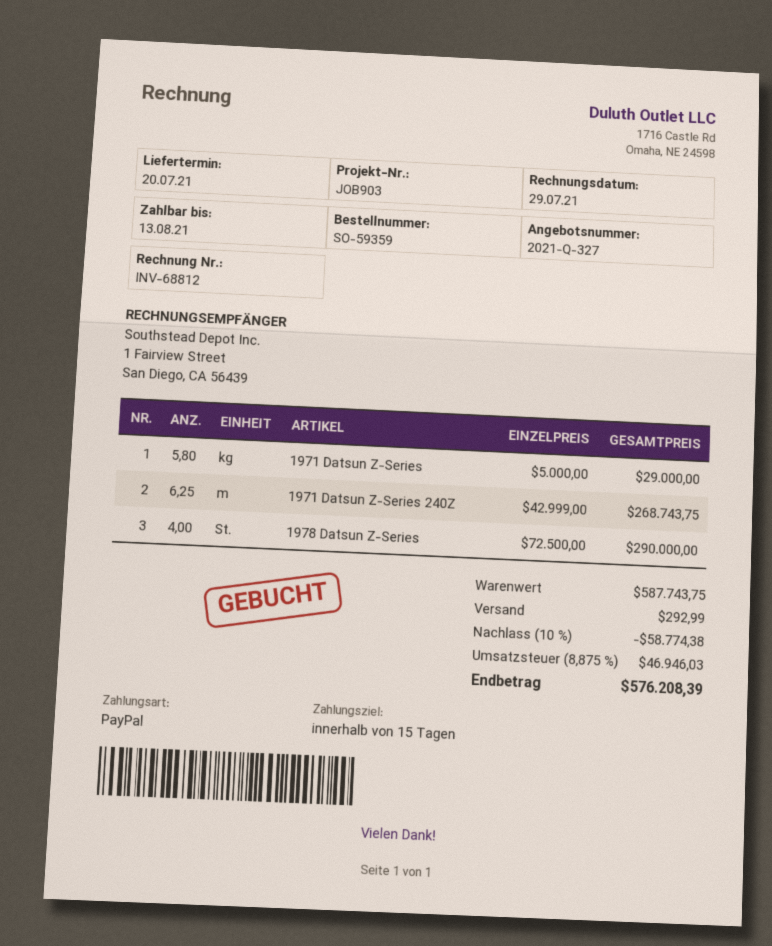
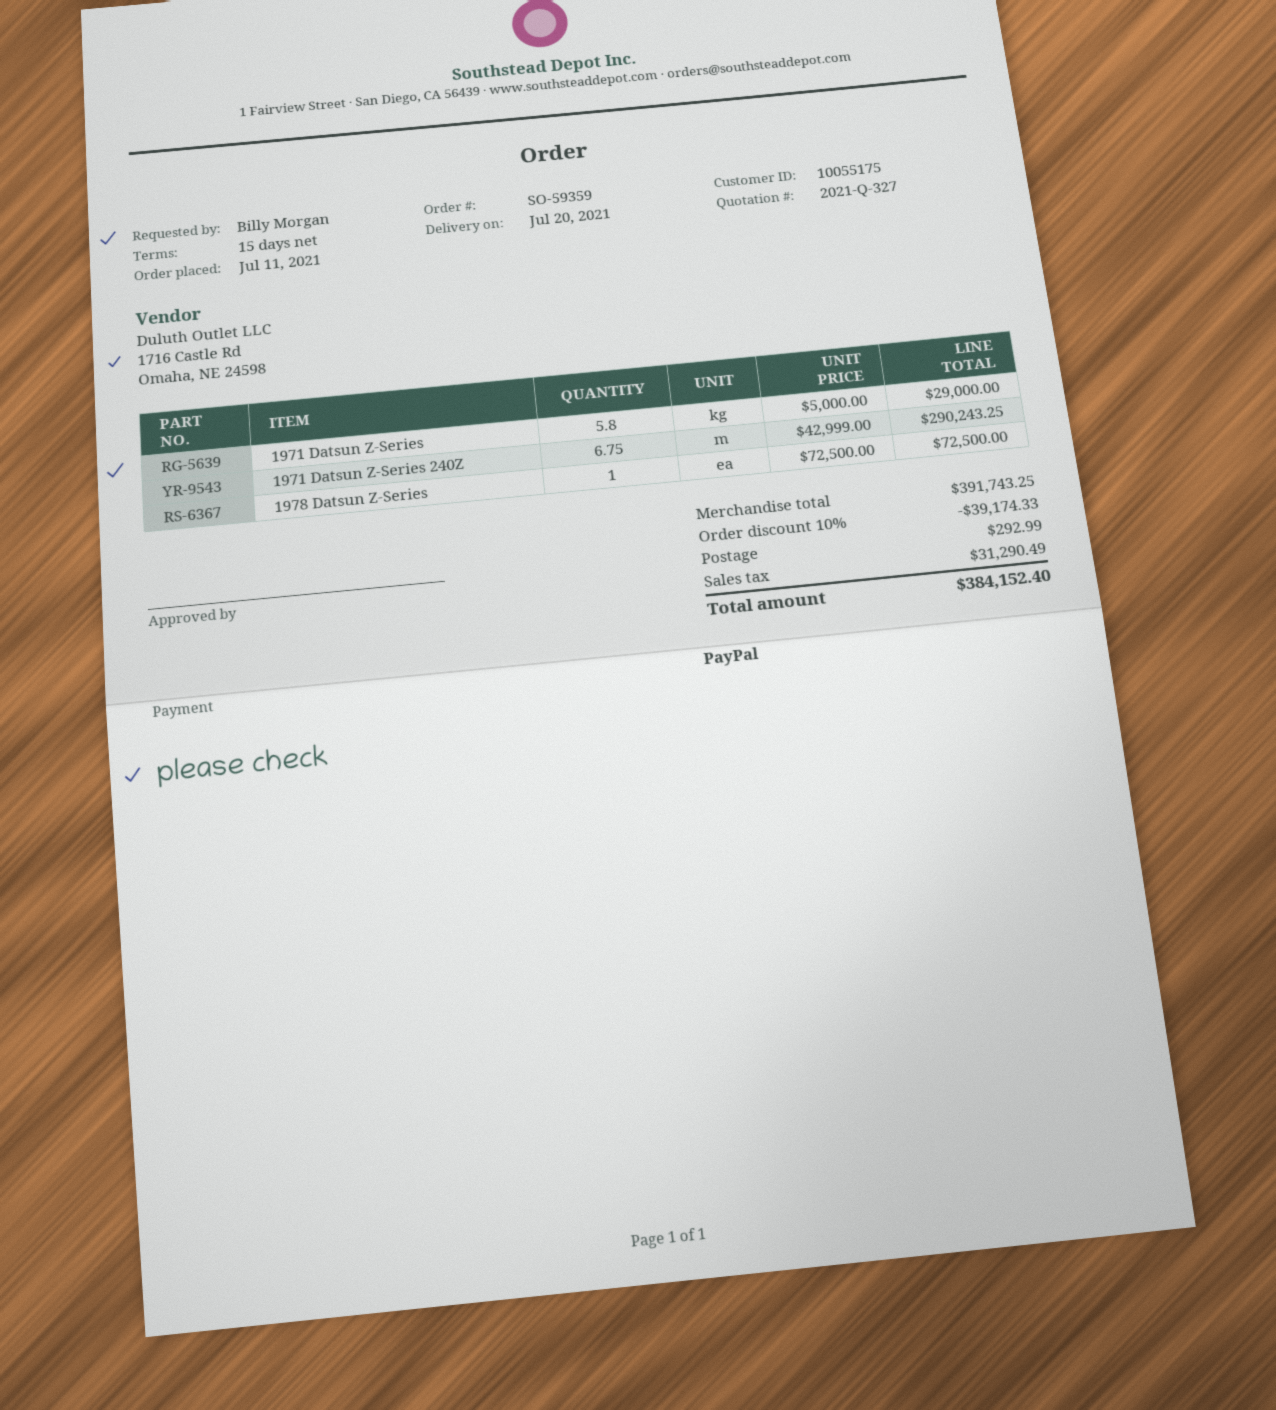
1971 Datsun Z-Series 240Z: 6.25 x 42999.00 = 268743.75 -> 6.75 x 42999.00 = 290243.25
1978 Datsun Z-Series: 4 x 72500.00 = 290000.00 -> 1 x 72500.00 = 72500.00
subtotal: 587743.75 -> 391743.25
discount: 10% = 58774.38 -> 10% = 39174.33
tax: 46946.03 -> 31290.49
total: 576208.39 -> 384152.40

